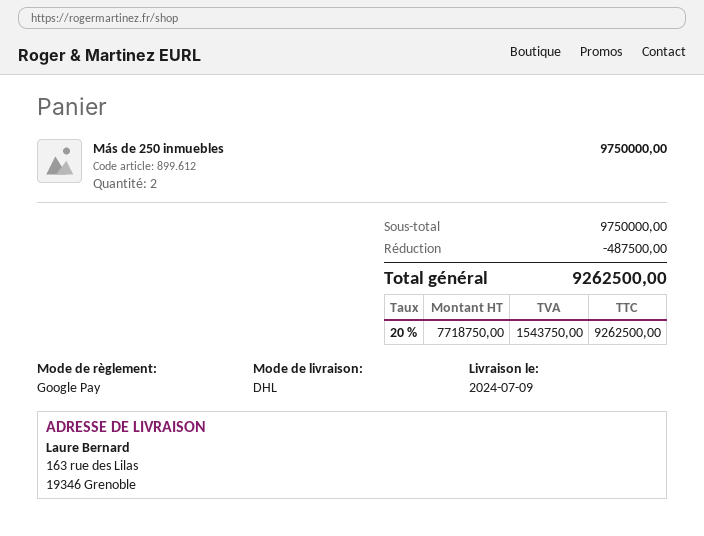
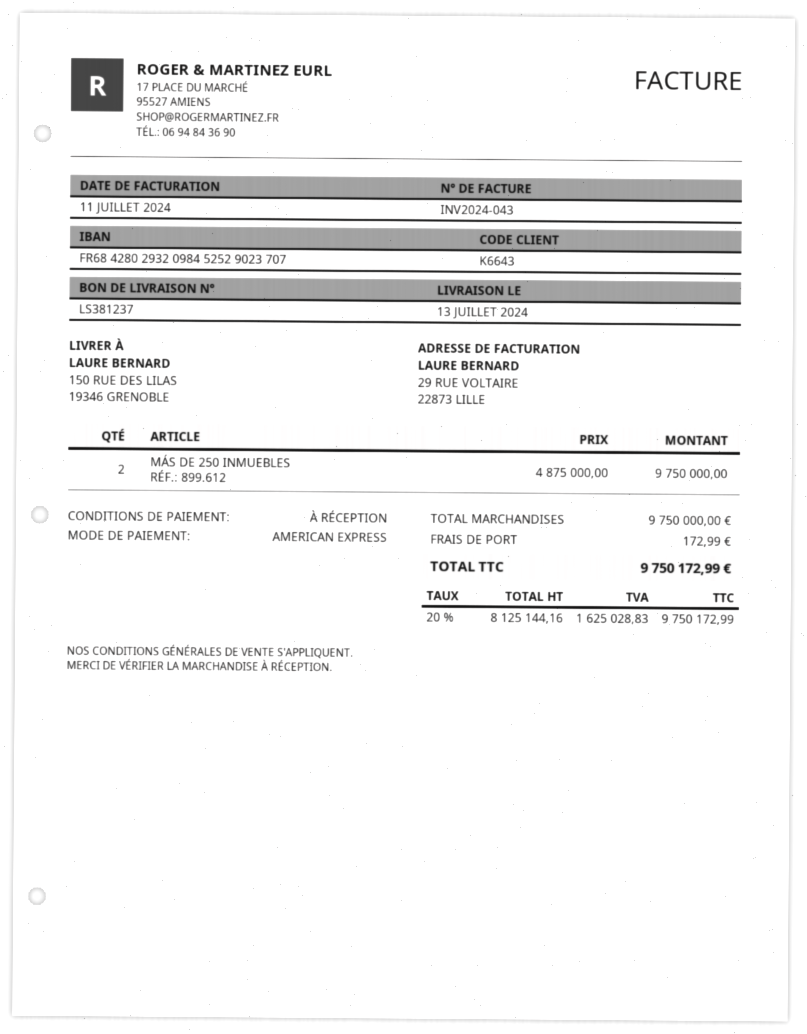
delivery date: 2024-07-09 -> 2024-07-13
payment method: Google Pay -> American Express
ship to: 163 rue des Lilas, 19346 Grenoble -> 150 RUE DES LILAS, 19346 GRENOBLE
discount: 487500.00 -> none
shipping: none -> 172.99
net: 7718750.00 -> 8125144.16
tax: 20% = 1543750.00 -> 20% = 1625028.83
total: 9262500.00 -> 9750172.99

